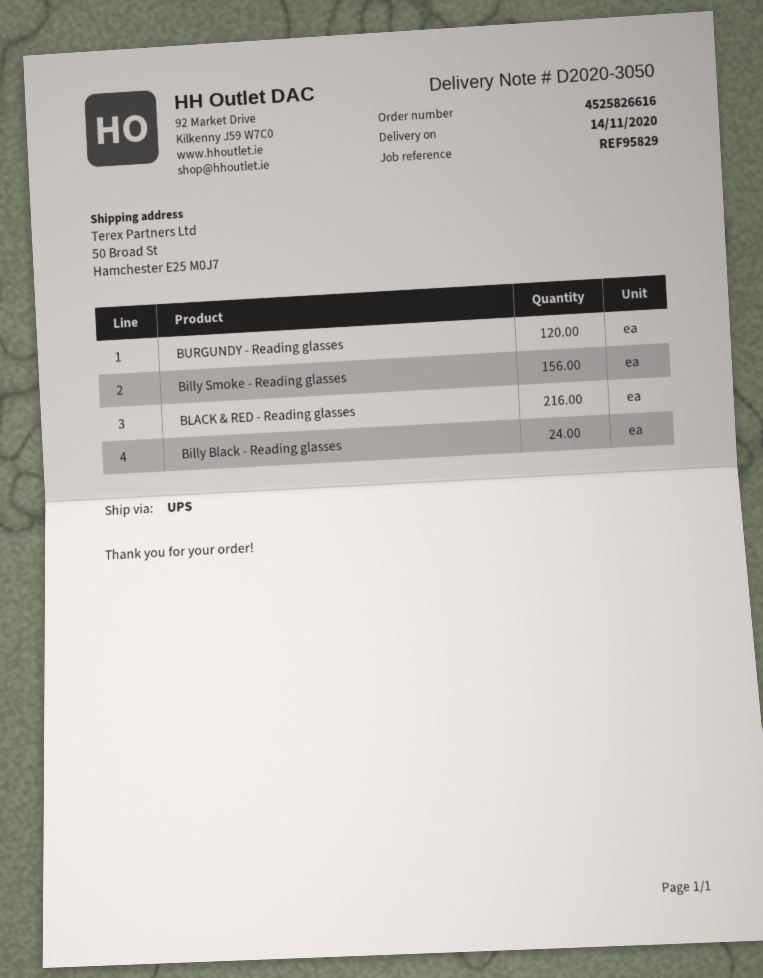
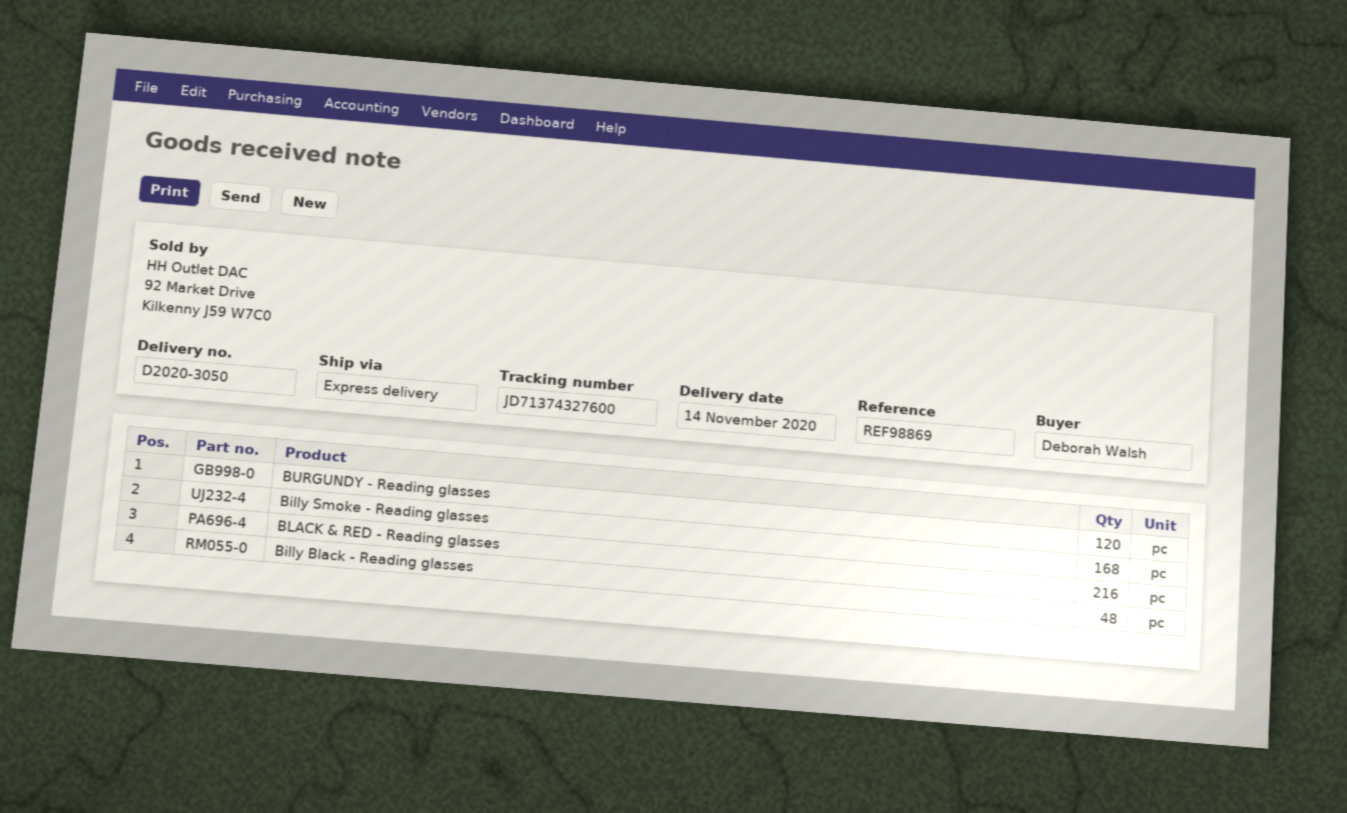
reference: REF95829 -> REF98869
shipping method: UPS -> express
Billy Smoke - Reading glasses: 156 -> 168
Billy Black - Reading glasses: 24 -> 48

